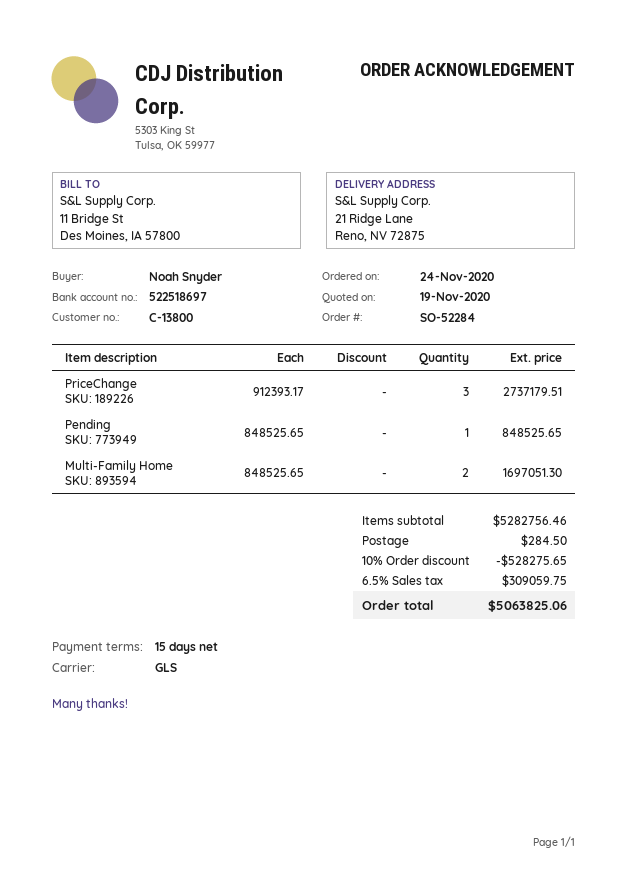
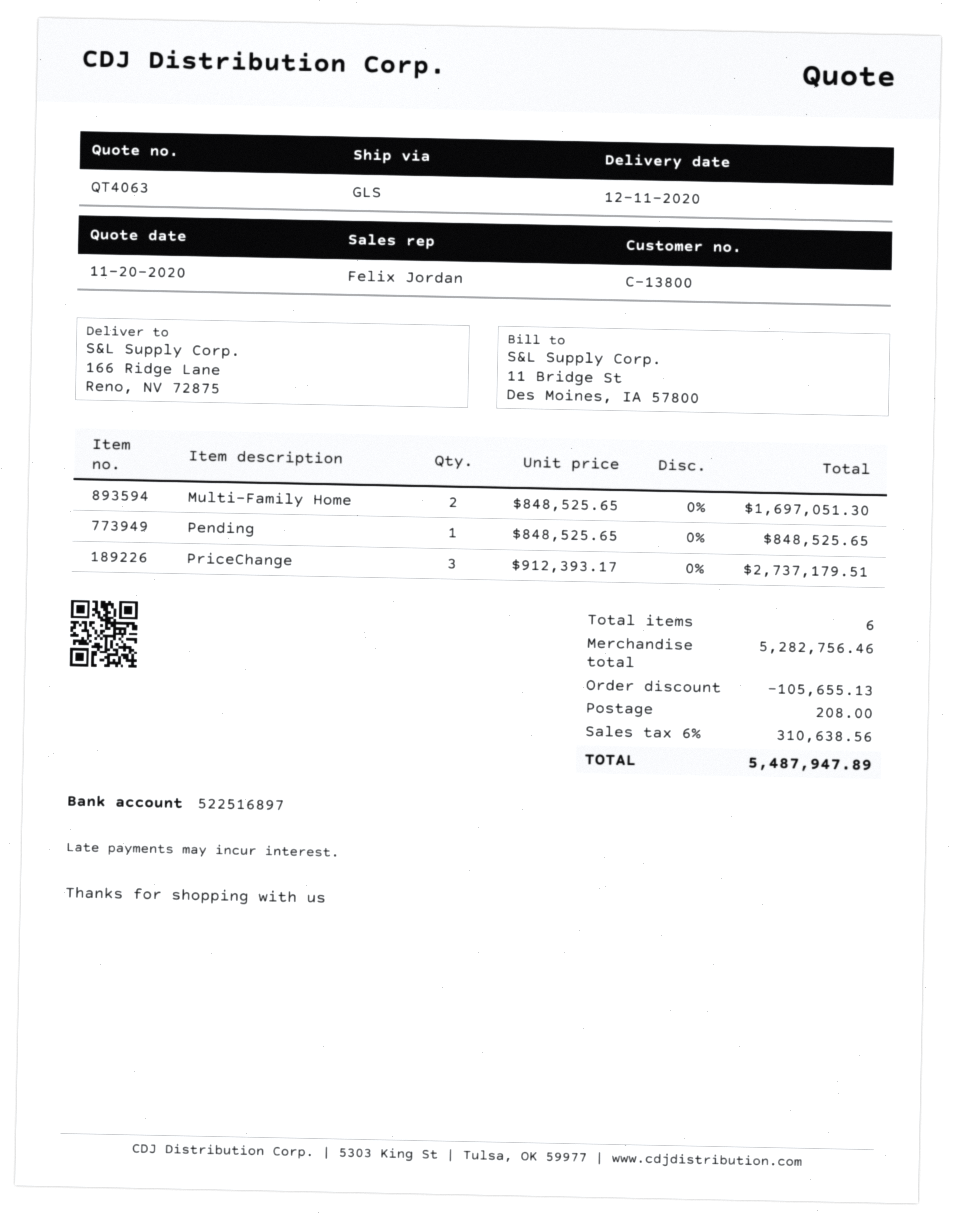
quote date: 2020-11-19 -> 2020-11-20
bank account: 522518697 -> 522516897
ship to: 21 Ridge Lane, Reno, NV 72875 -> 166 Ridge Lane, Reno, NV 72875
discount: 528275.65 -> 105655.13
shipping: 284.50 -> 208.00
tax: 6.5% = 309059.75 -> 6% = 310638.56
total: 5063825.06 -> 5487947.89

